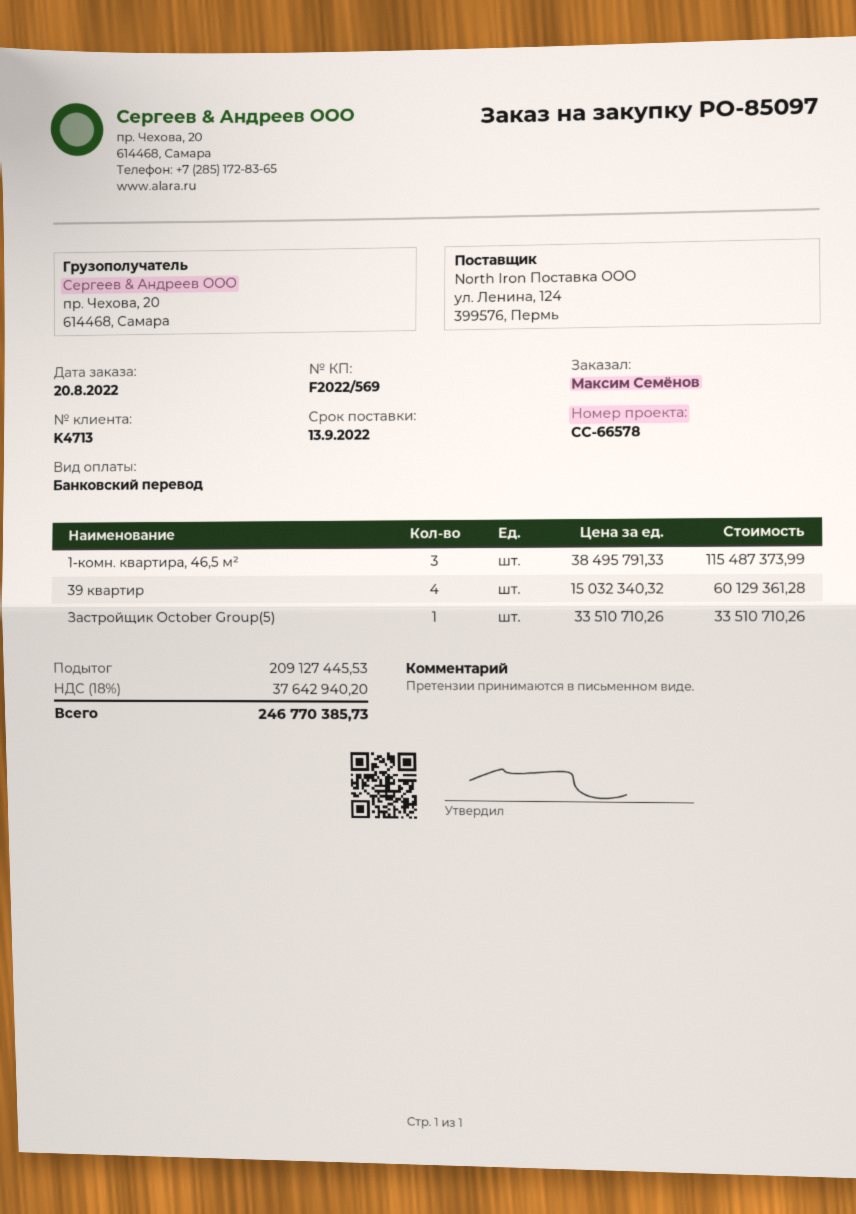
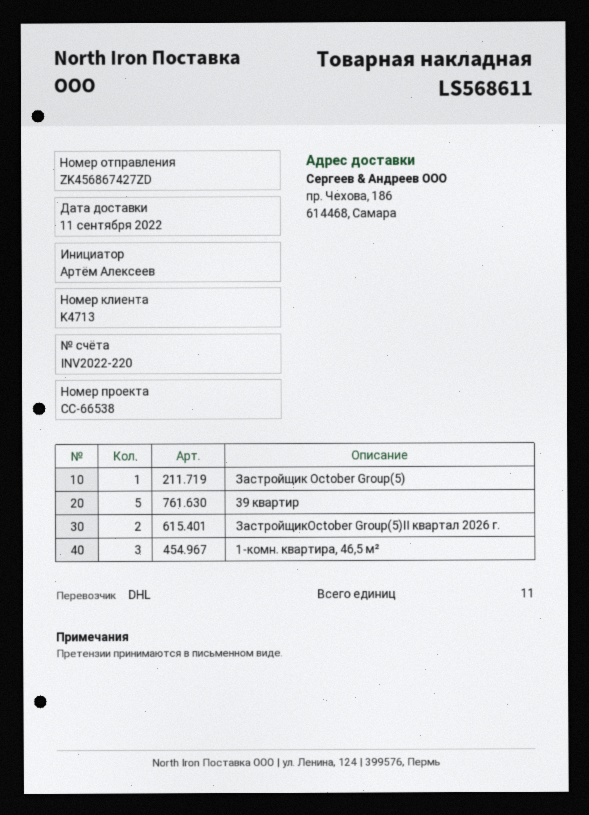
delivery date: 2022-09-13 -> 2022-09-11
reference: CC-66578 -> CC-66538
ordered by: Максим Семёнов -> Артём Алексеев
ship to: пр. Чехова, 20, 614468, Самара -> пр. Чехова, 186, 614468, Самара
39 квартир: 4 -> 5
ЗастройщикOctober Group(5)II квартал 2026 г.: none -> 2

